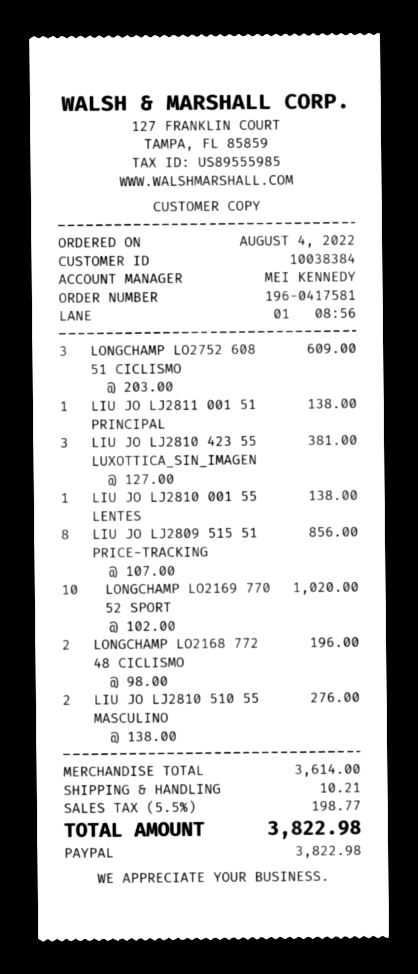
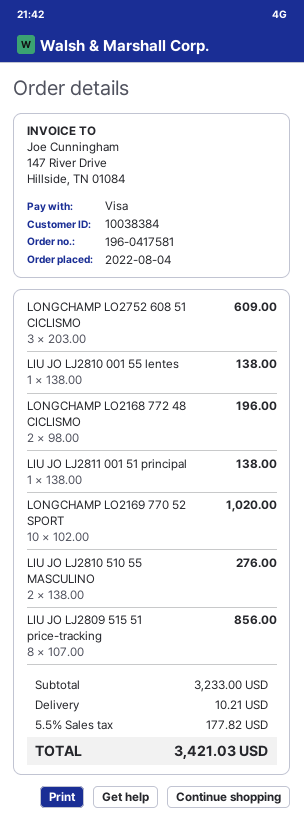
payment method: PayPal -> Visa
LIU JO LJ2810 423 55 LUXOTTICA_SIN_IMAGEN: 3 x 127.00 = 381.00 -> none
subtotal: 3614.00 -> 3233.00
tax: 5.5% = 198.77 -> 5.5% = 177.82
total: 3822.98 -> 3421.03

